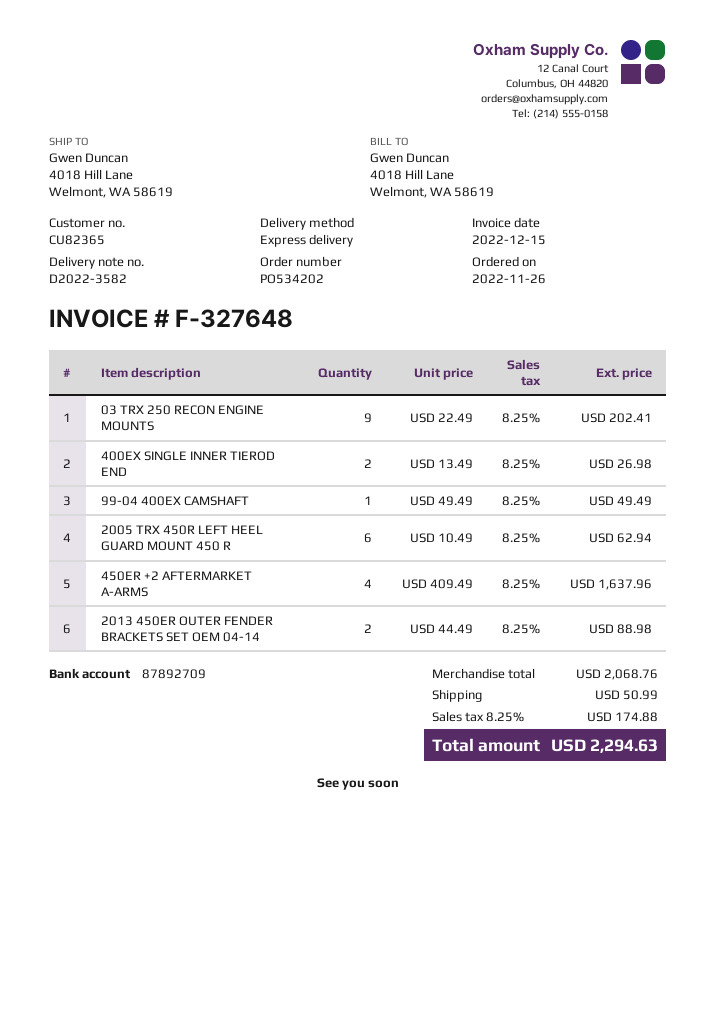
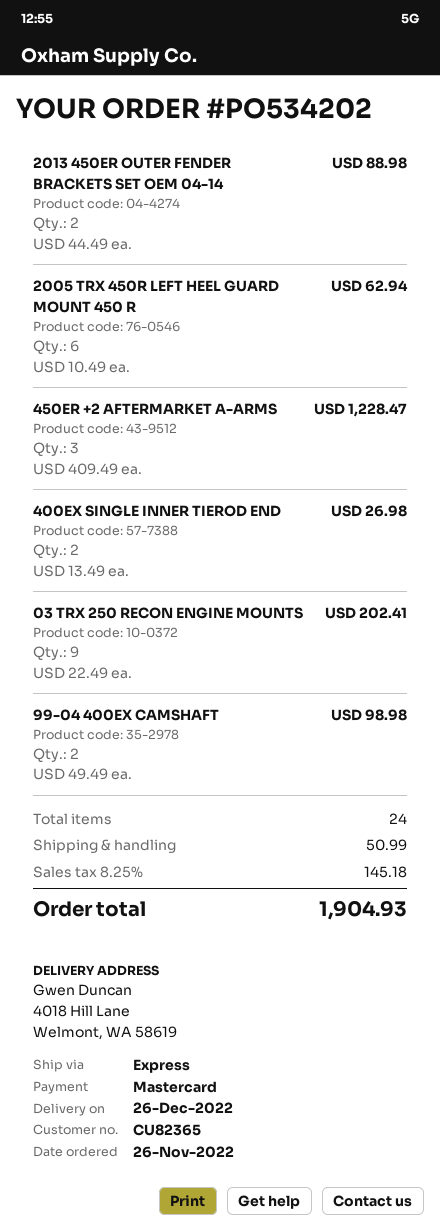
99-04 400EX CAMSHAFT: 1 x 49.49 = 49.49 -> 2 x 49.49 = 98.98
450ER +2 AFTERMARKET A-ARMS: 4 x 409.49 = 1637.96 -> 3 x 409.49 = 1228.47
tax: 8.25% = 174.88 -> 8.25% = 145.18
total: 2294.63 -> 1904.93

